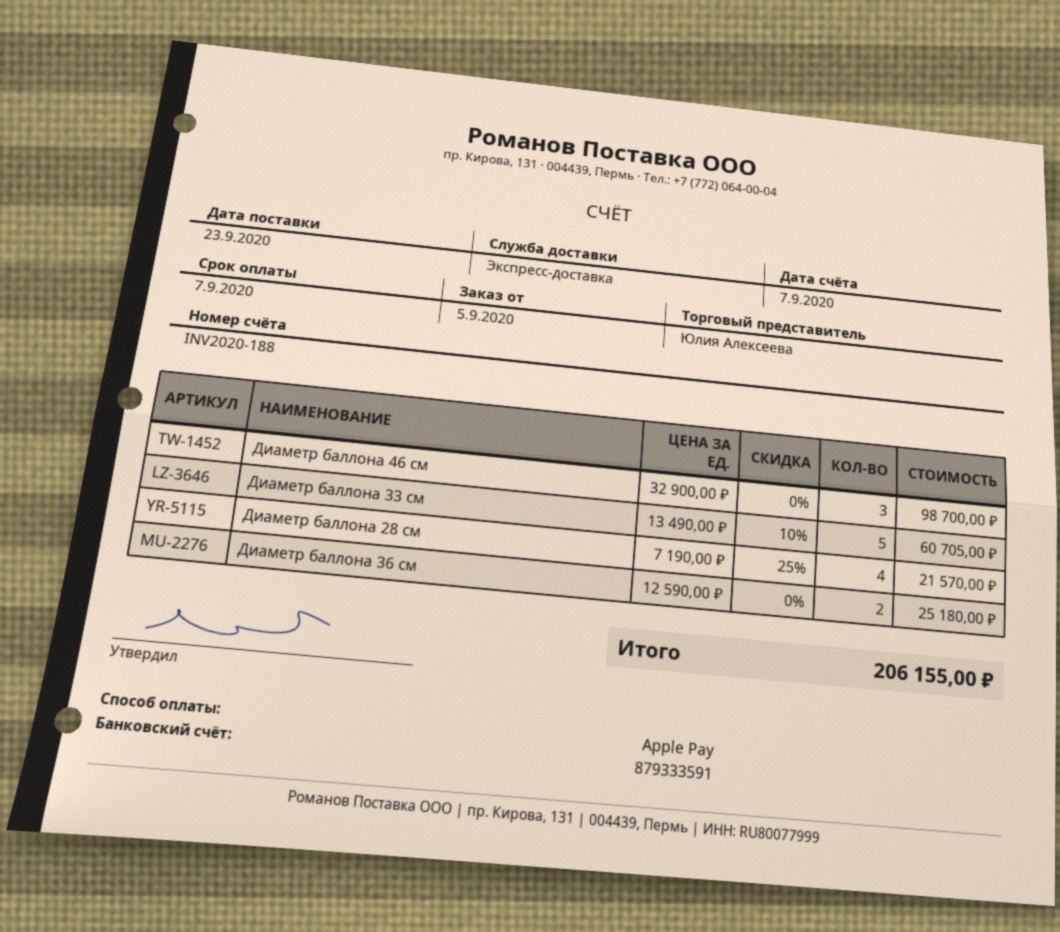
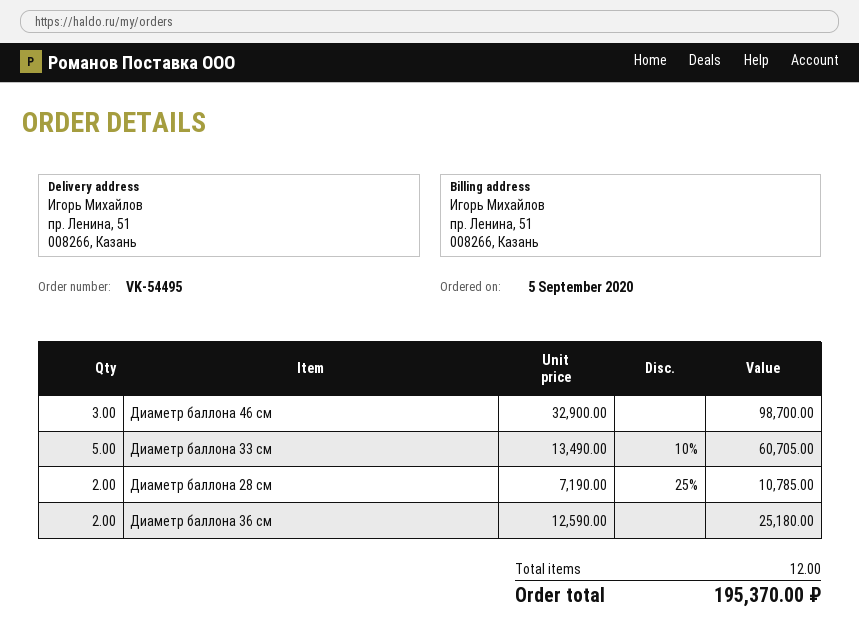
Диаметр баллона 28 см: 4 x 7190.00 - 25% = 21570.00 -> 2 x 7190.00 - 25% = 10785.00
total: 206155.00 -> 195370.00

